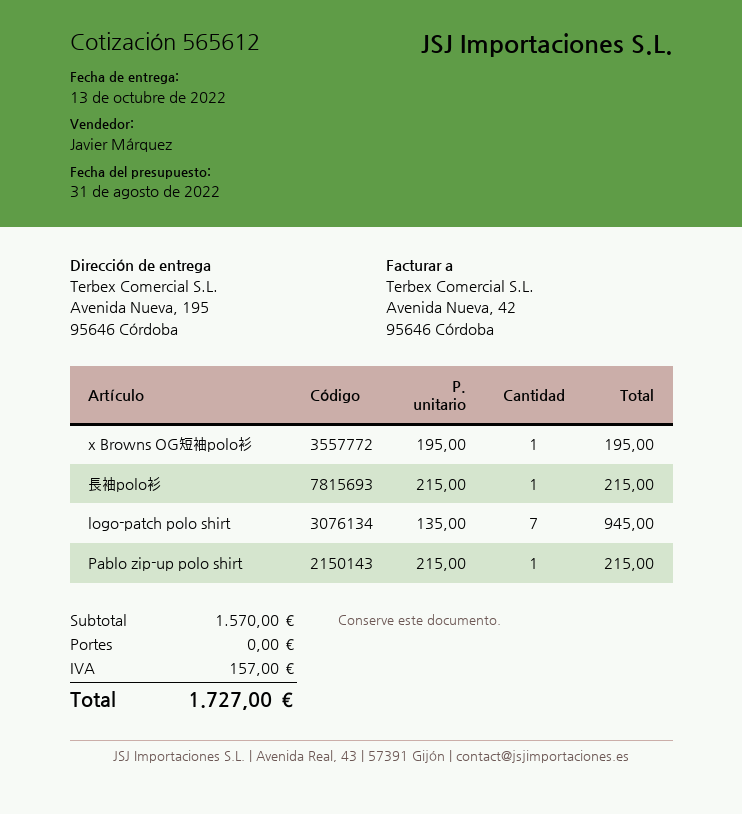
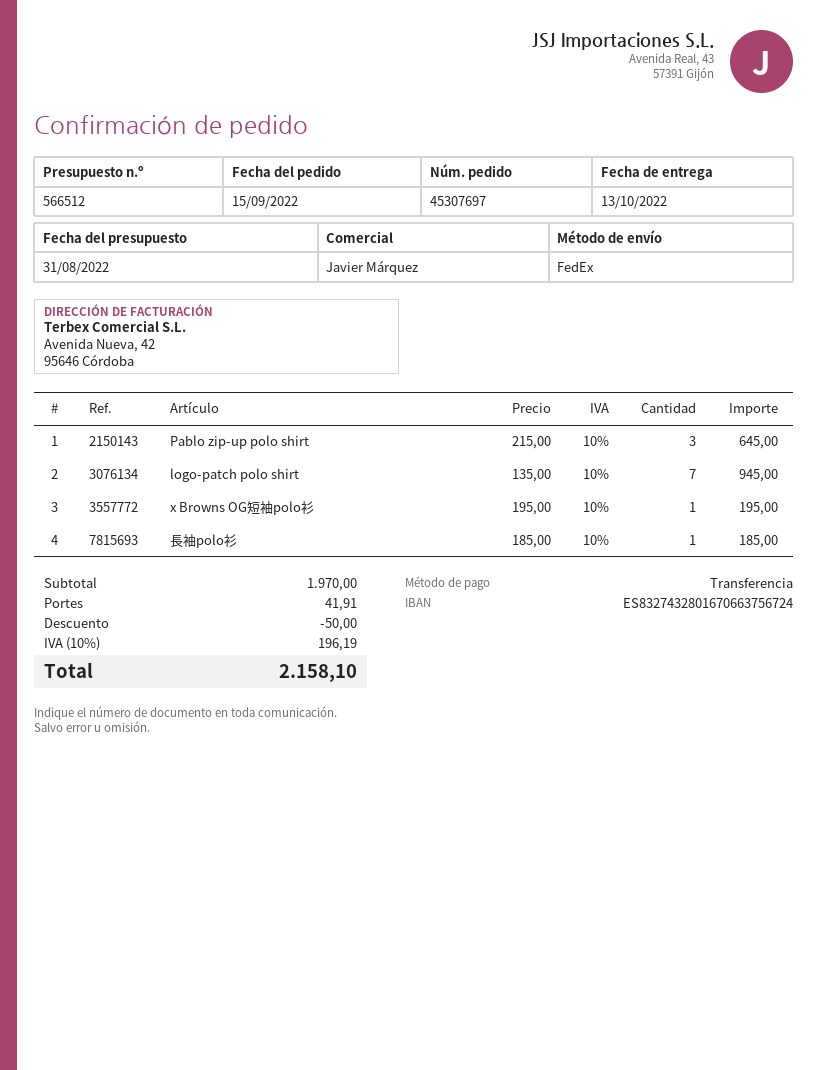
quote number: 565612 -> 566512
長袖polo衫: 1 x 215.00 = 215.00 -> 1 x 185.00 = 185.00
Pablo zip-up polo shirt: 1 x 215.00 = 215.00 -> 3 x 215.00 = 645.00
subtotal: 1570.00 -> 1970.00
discount: none -> 50.00
shipping: 0.00 -> 41.91
tax: 157.00 -> 196.19
total: 1727.00 -> 2158.10

